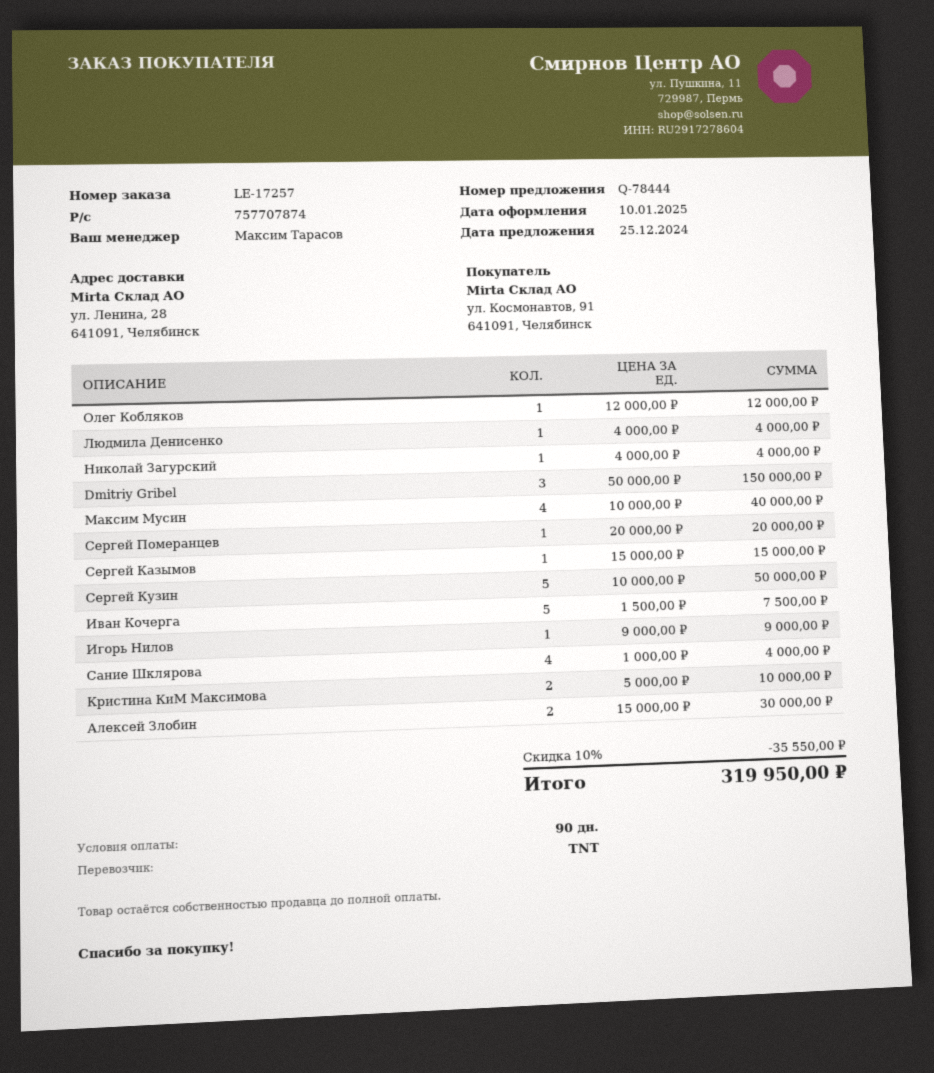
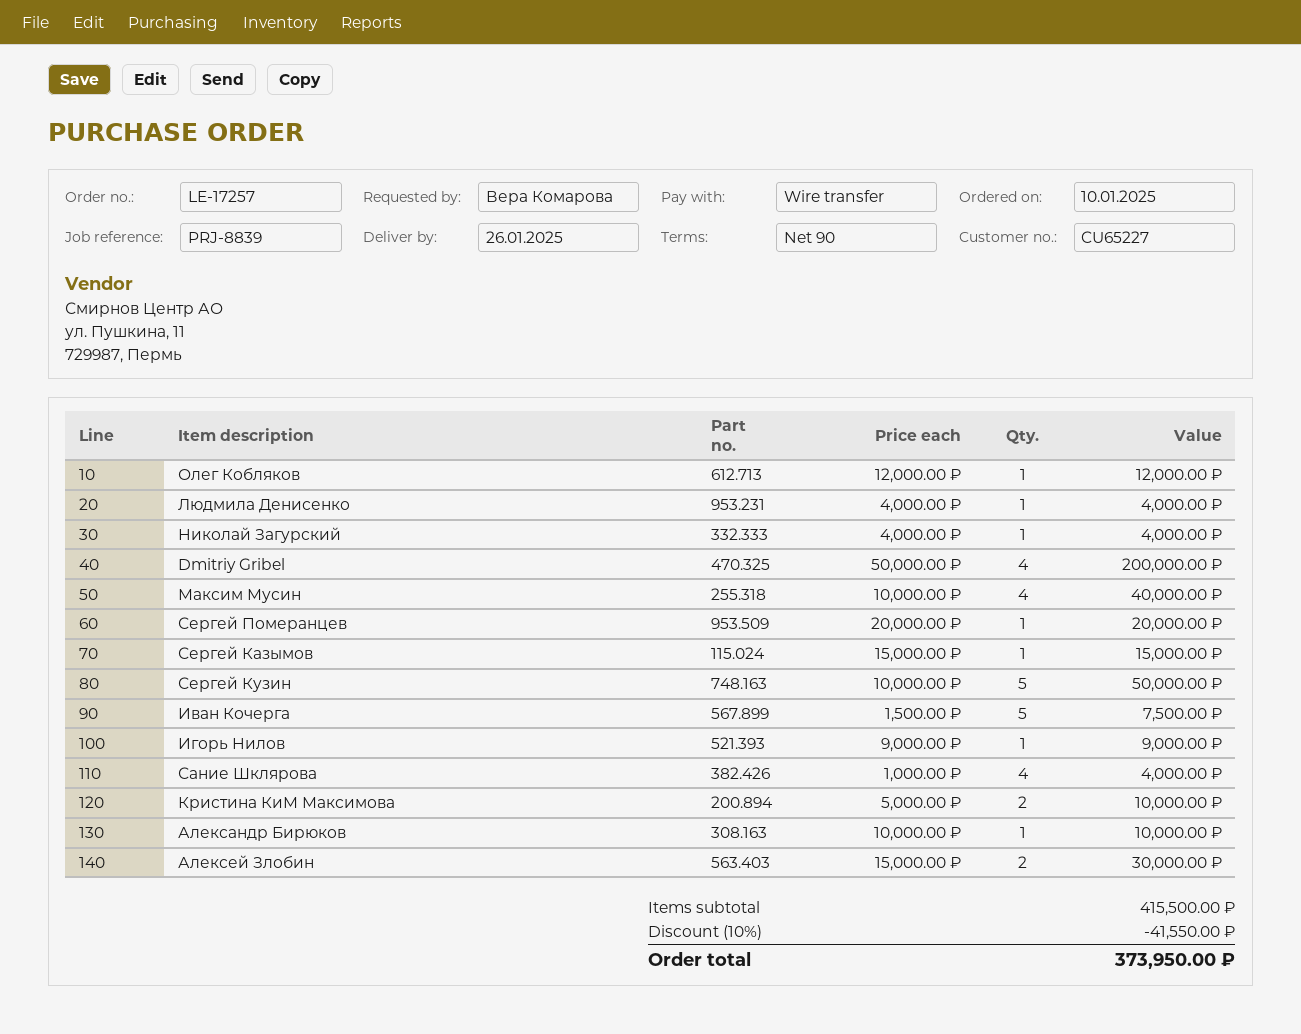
Dmitriy Gribel: 3 x 50000.00 = 150000.00 -> 4 x 50000.00 = 200000.00
Александр Бирюков: none -> 1 x 10000.00 = 10000.00
discount: 10% = 35550.00 -> 10% = 41550.00
total: 319950.00 -> 373950.00

